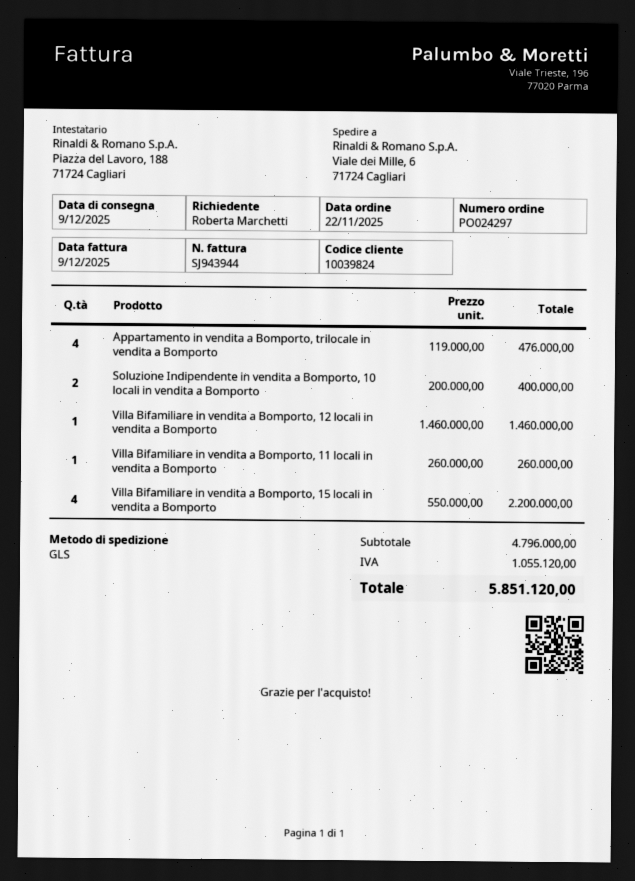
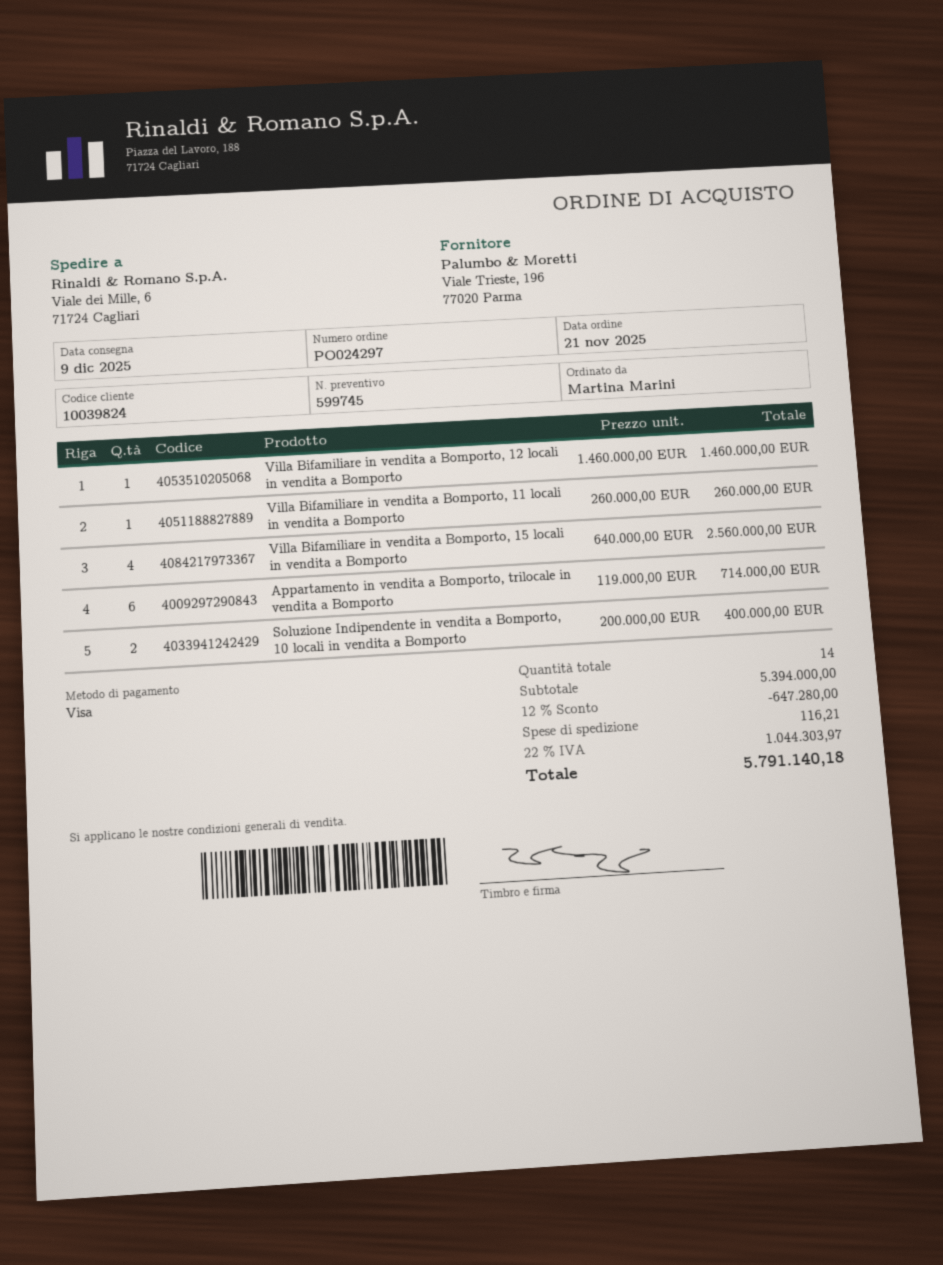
order date: 2025-11-22 -> 2025-11-21
ordered by: Roberta Marchetti -> Martina Marini
Appartamento in vendita a Bomporto, trilocale in vendita a Bomporto: 4 x 119000.00 = 476000.00 -> 6 x 119000.00 = 714000.00
Villa Bifamiliare in vendita a Bomporto, 15 locali in vendita a Bomporto: 4 x 550000.00 = 2200000.00 -> 4 x 640000.00 = 2560000.00
subtotal: 4796000.00 -> 5394000.00
discount: none -> 12% = 647280.00
shipping: none -> 116.21
tax: 1055120.00 -> 1044303.97
total: 5851120.00 -> 5791140.18

